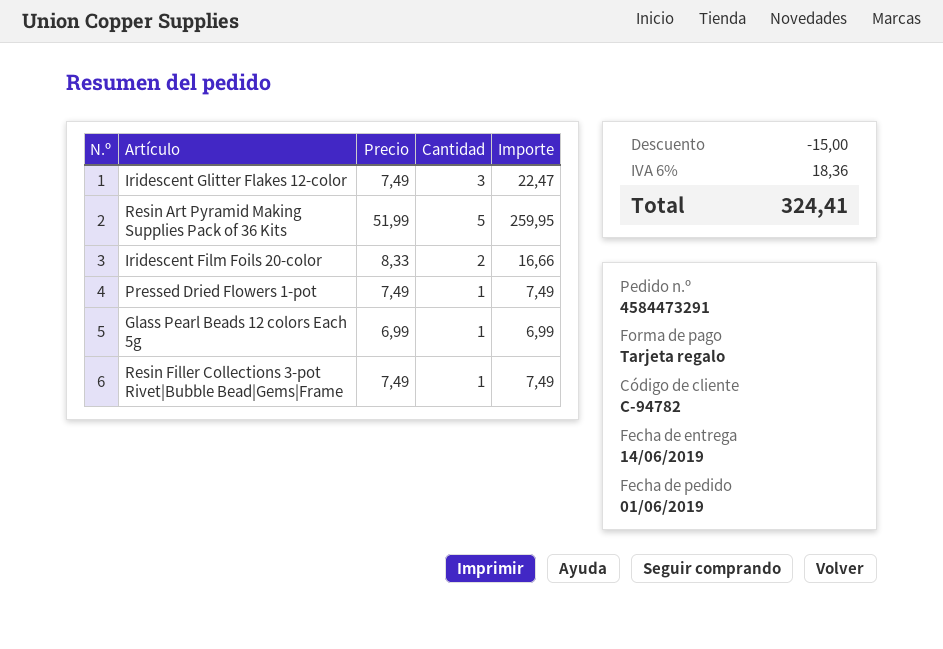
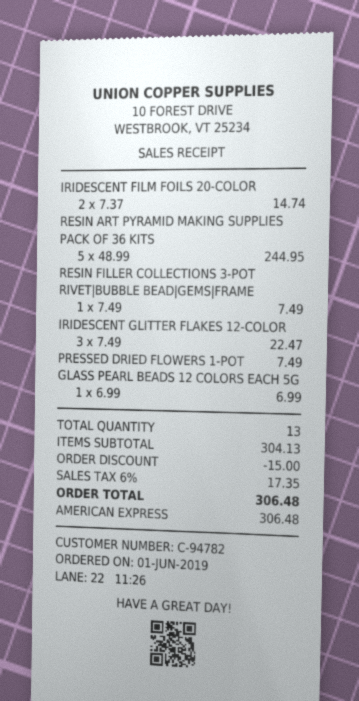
payment method: gift card -> American Express
Resin Art Pyramid Making Supplies Pack of 36 Kits: 5 x 51.99 = 259.95 -> 5 x 48.99 = 244.95
Iridescent Film Foils 20-color: 2 x 8.33 = 16.66 -> 2 x 7.37 = 14.74
tax: 6% = 18.36 -> 6% = 17.35
total: 324.41 -> 306.48

